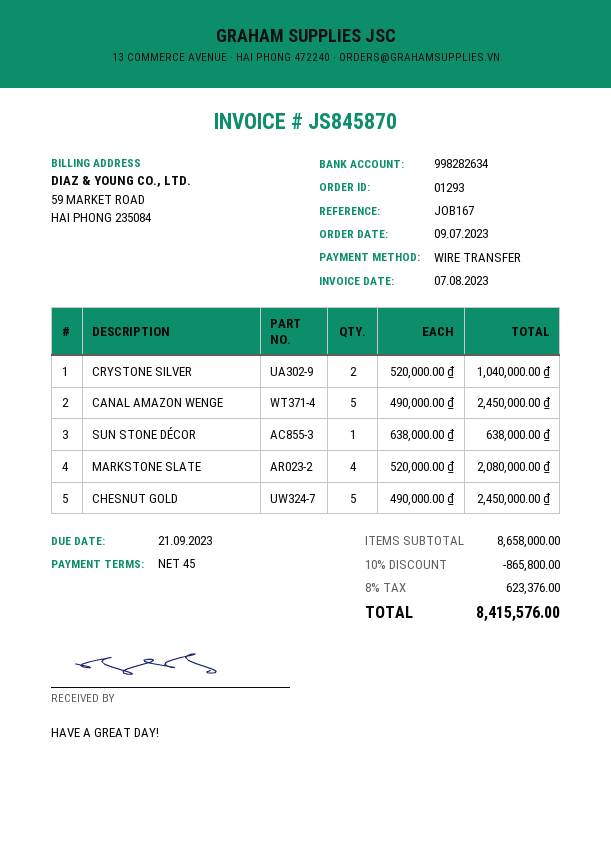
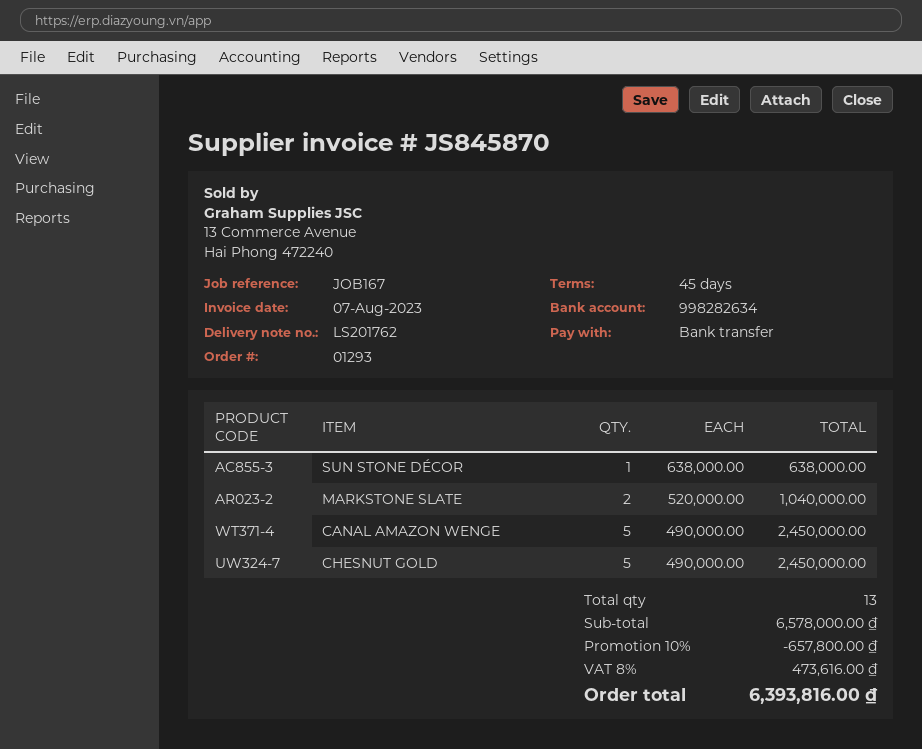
CRYSTONE SILVER: 2 x 520000.00 = 1040000.00 -> none
MARKSTONE SLATE: 4 x 520000.00 = 2080000.00 -> 2 x 520000.00 = 1040000.00
subtotal: 8658000.00 -> 6578000.00
discount: 10% = 865800.00 -> 10% = 657800.00
tax: 8% = 623376.00 -> 8% = 473616.00
total: 8415576.00 -> 6393816.00

